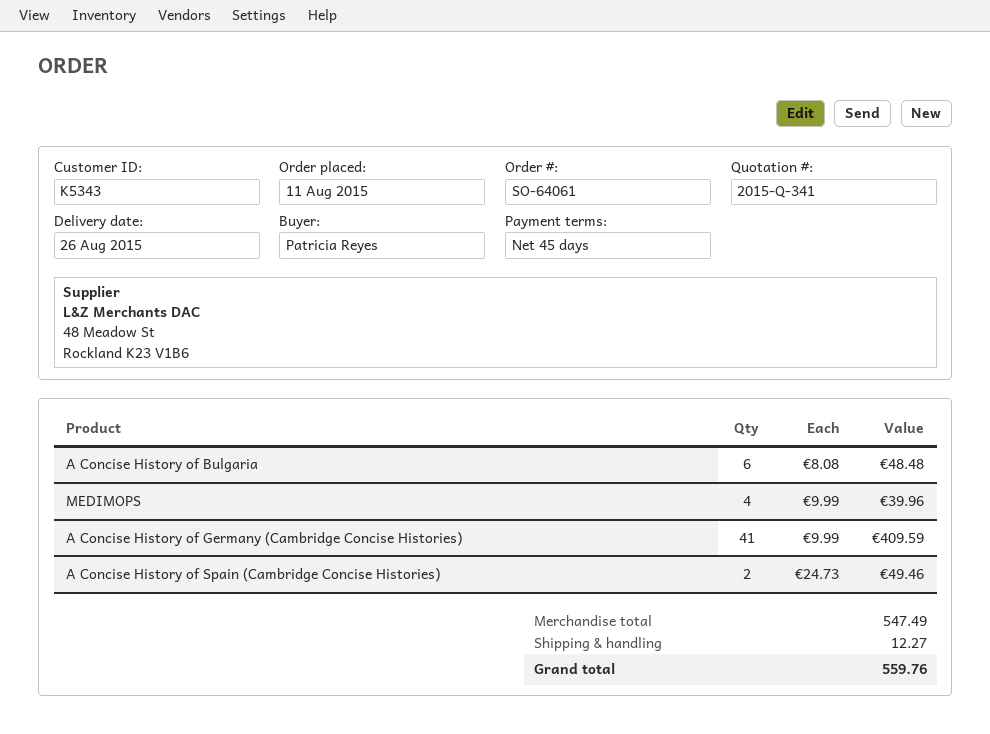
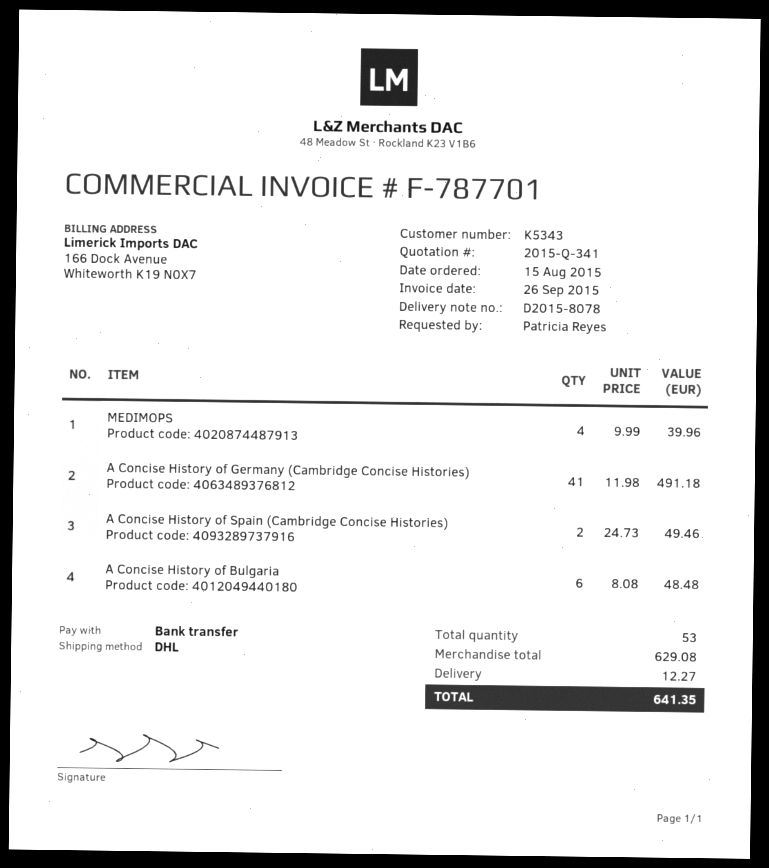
order date: 2015-08-11 -> 2015-08-15
A Concise History of Germany (Cambridge Concise Histories): 41 x 9.99 = 409.59 -> 41 x 11.98 = 491.18
subtotal: 547.49 -> 629.08
total: 559.76 -> 641.35

